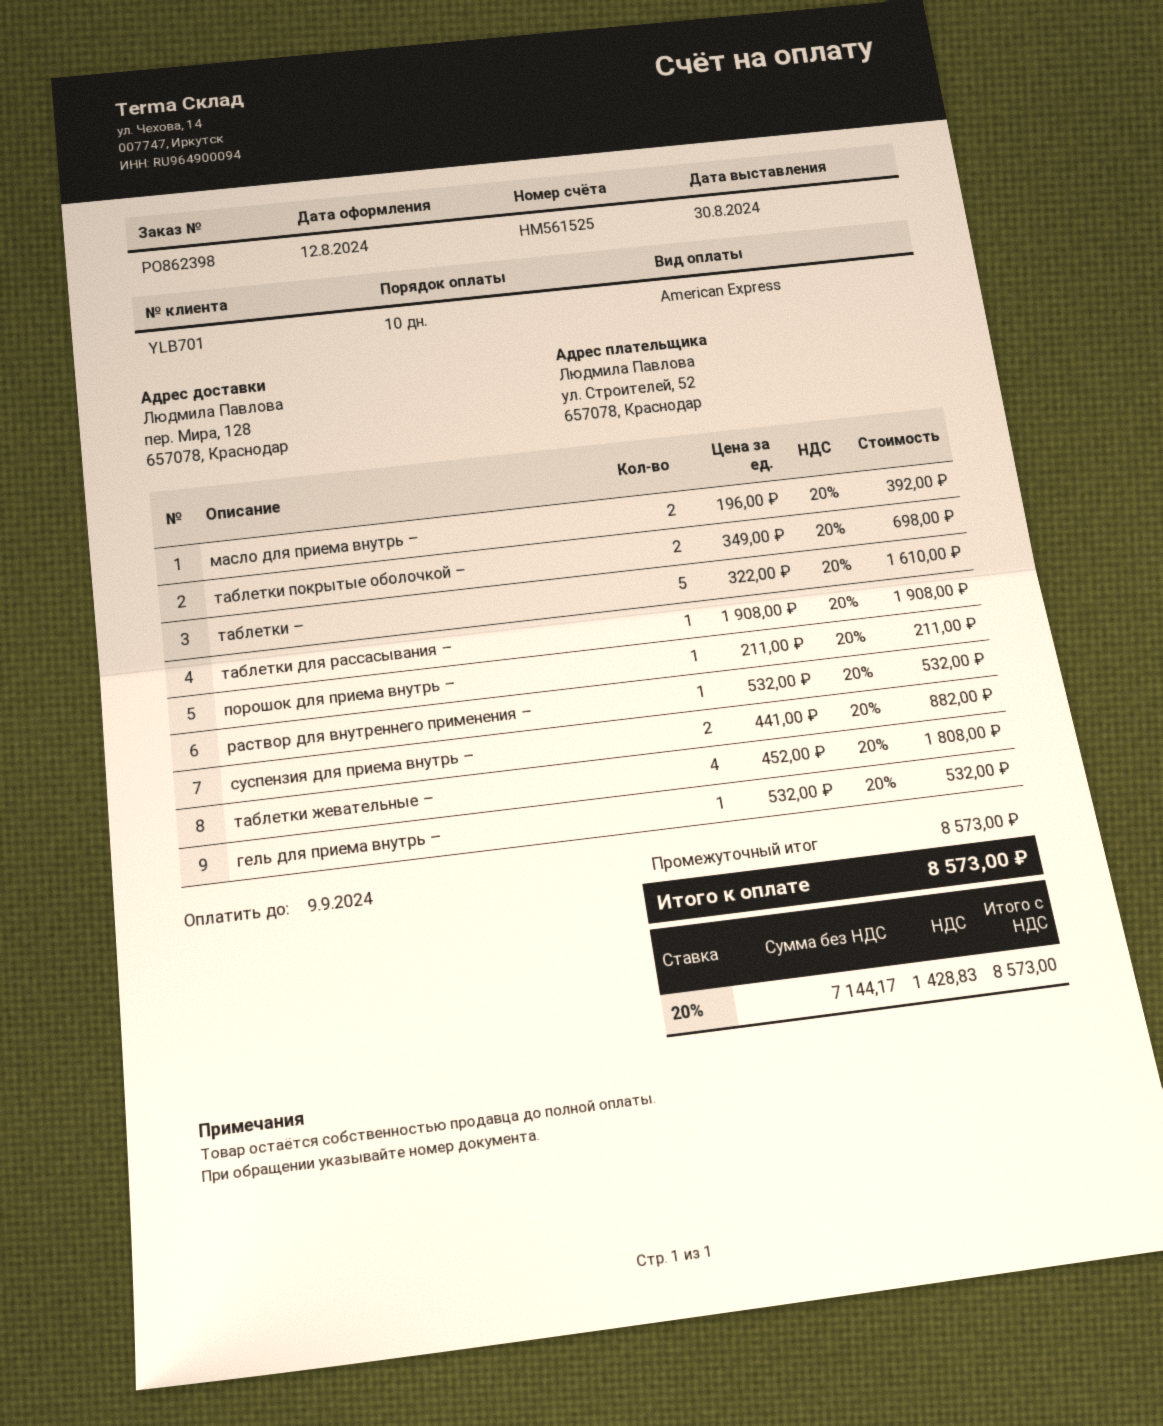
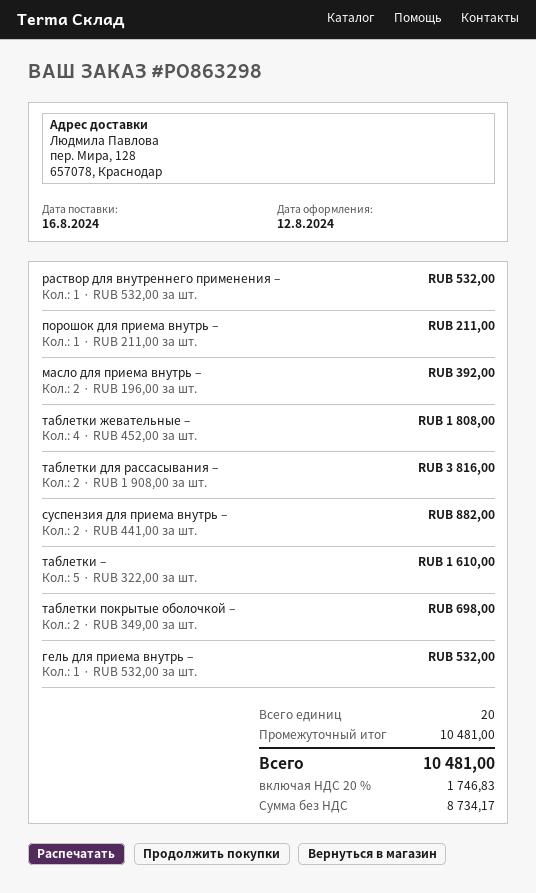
order number: PO862398 -> PO863298
таблетки для рассасывания –: 1 x 1908.00 = 1908.00 -> 2 x 1908.00 = 3816.00
subtotal: 8573.00 -> 10481.00
net: 7144.17 -> 8734.17
tax: 20% = 1428.83 -> 20% = 1746.83
total: 8573.00 -> 10481.00

